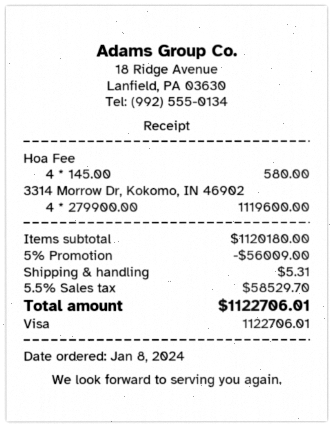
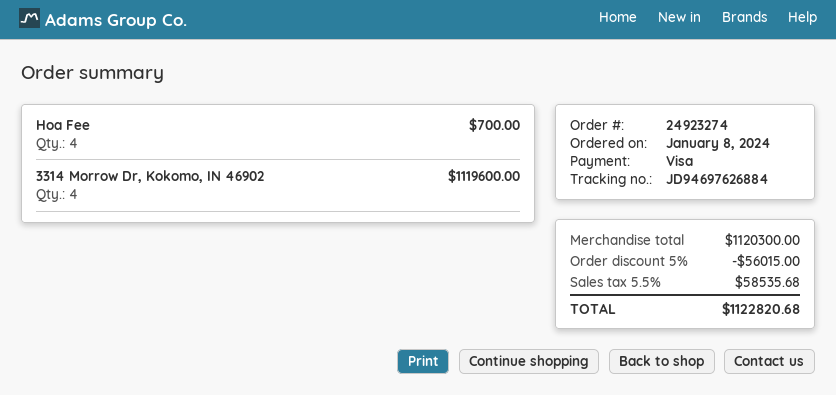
Hoa Fee: 4 for 580.00 -> 4 for 700.00
subtotal: 1120180.00 -> 1120300.00
discount: 5% = 56009.00 -> 5% = 56015.00
shipping: 5.31 -> none
tax: 5.5% = 58529.70 -> 5.5% = 58535.68
total: 1122706.01 -> 1122820.68

